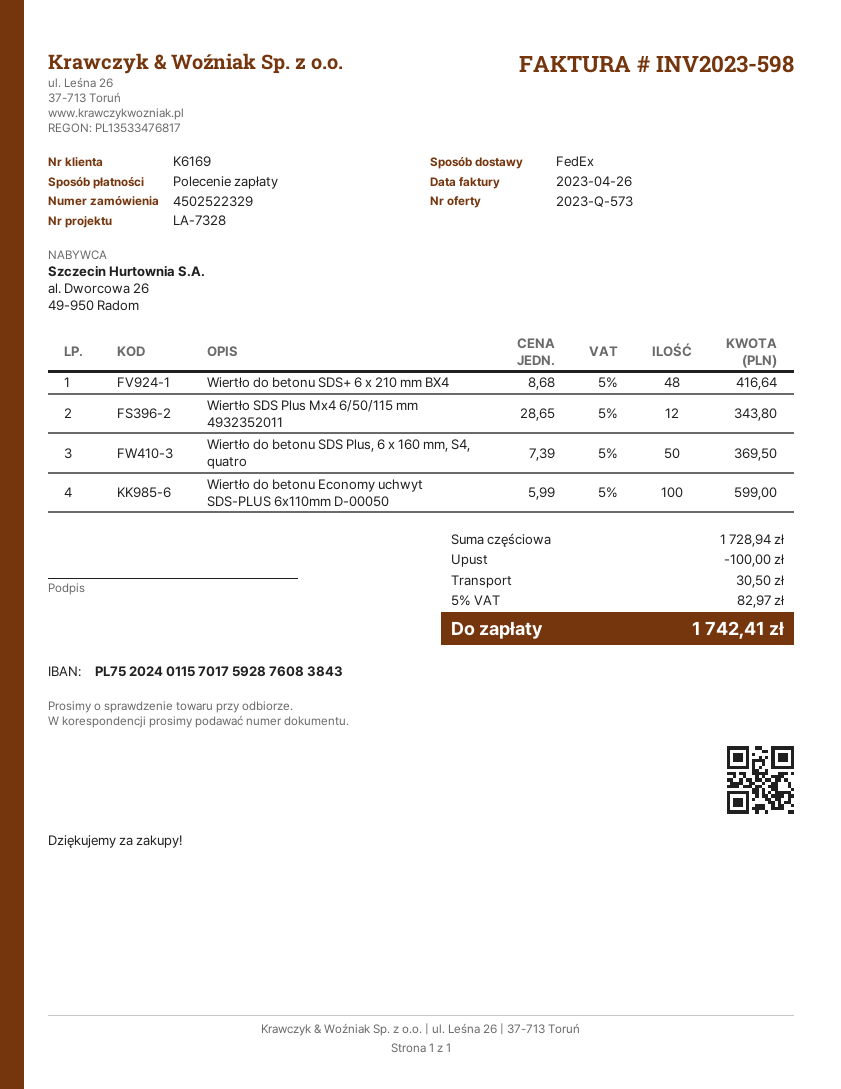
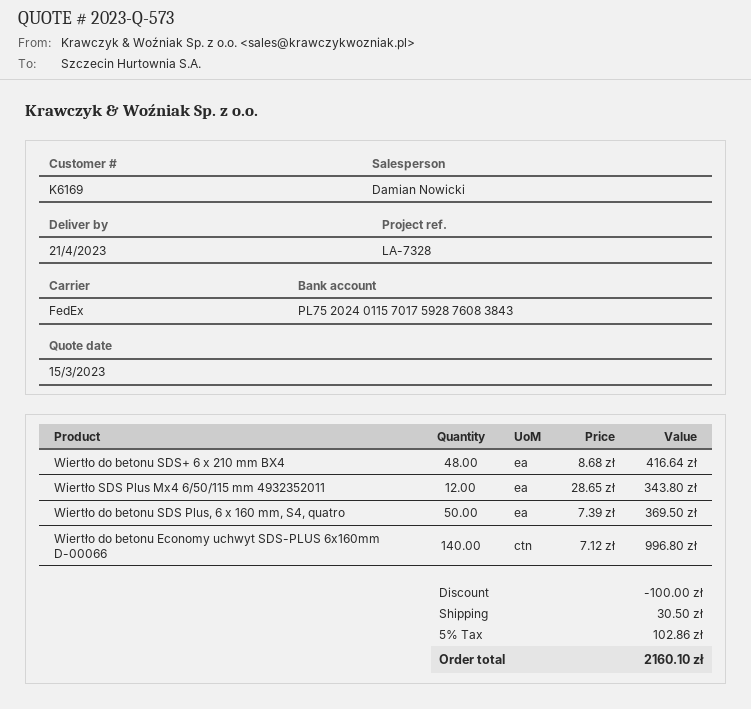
Wiertło do betonu Economy uchwyt SDS-PLUS 6x110mm D-00050: 100 x 5.99 = 599.00 -> none
Wiertło do betonu Economy uchwyt SDS-PLUS 6x160mm D-00066: none -> 140 x 7.12 = 996.80
tax: 5% = 82.97 -> 5% = 102.86
total: 1742.41 -> 2160.10

